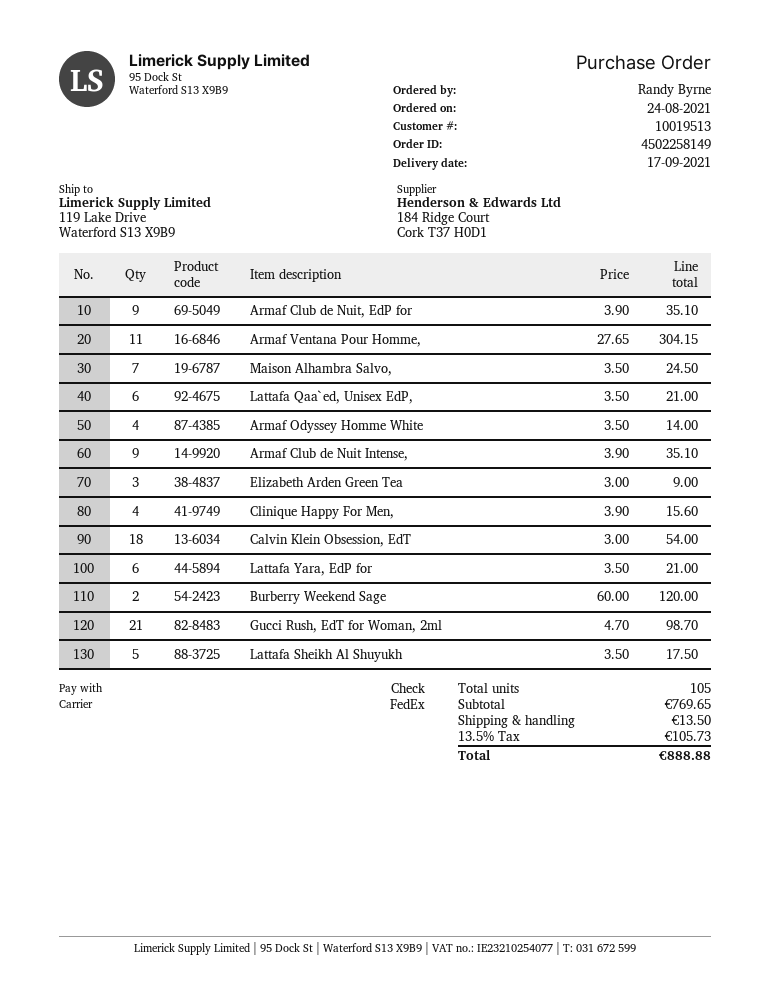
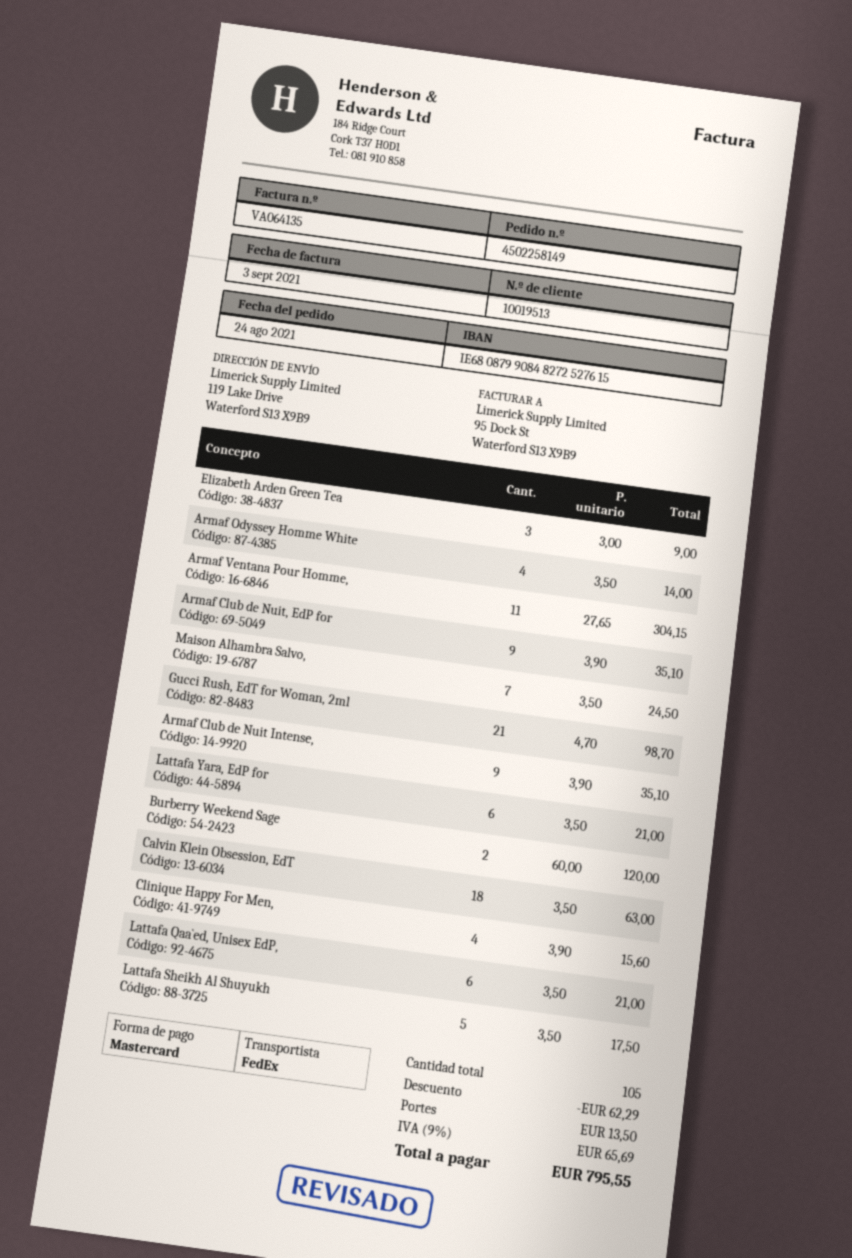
payment method: cheque -> Mastercard
Calvin Klein Obsession, EdT: 18 x 3.00 = 54.00 -> 18 x 3.50 = 63.00
discount: none -> 62.29
tax: 13.5% = 105.73 -> 9% = 65.69
total: 888.88 -> 795.55

